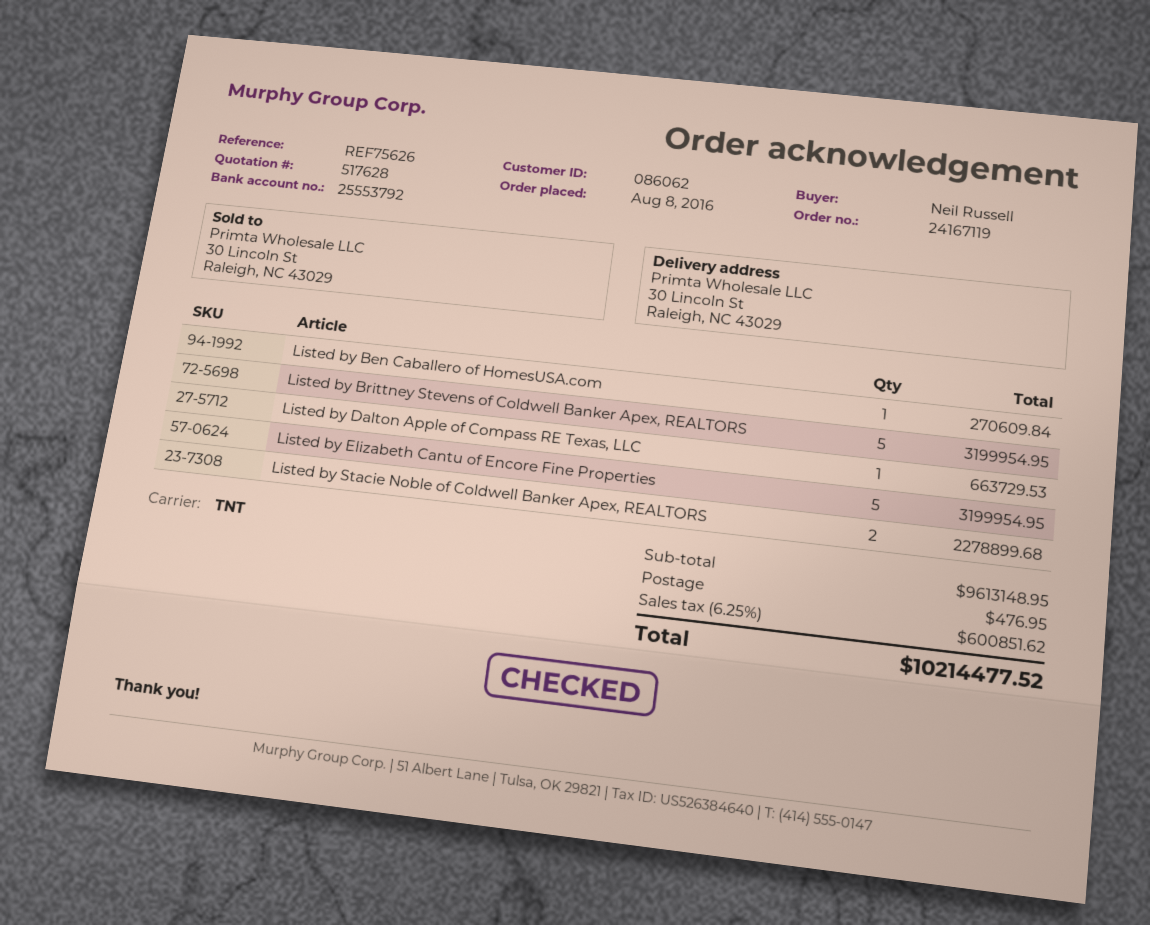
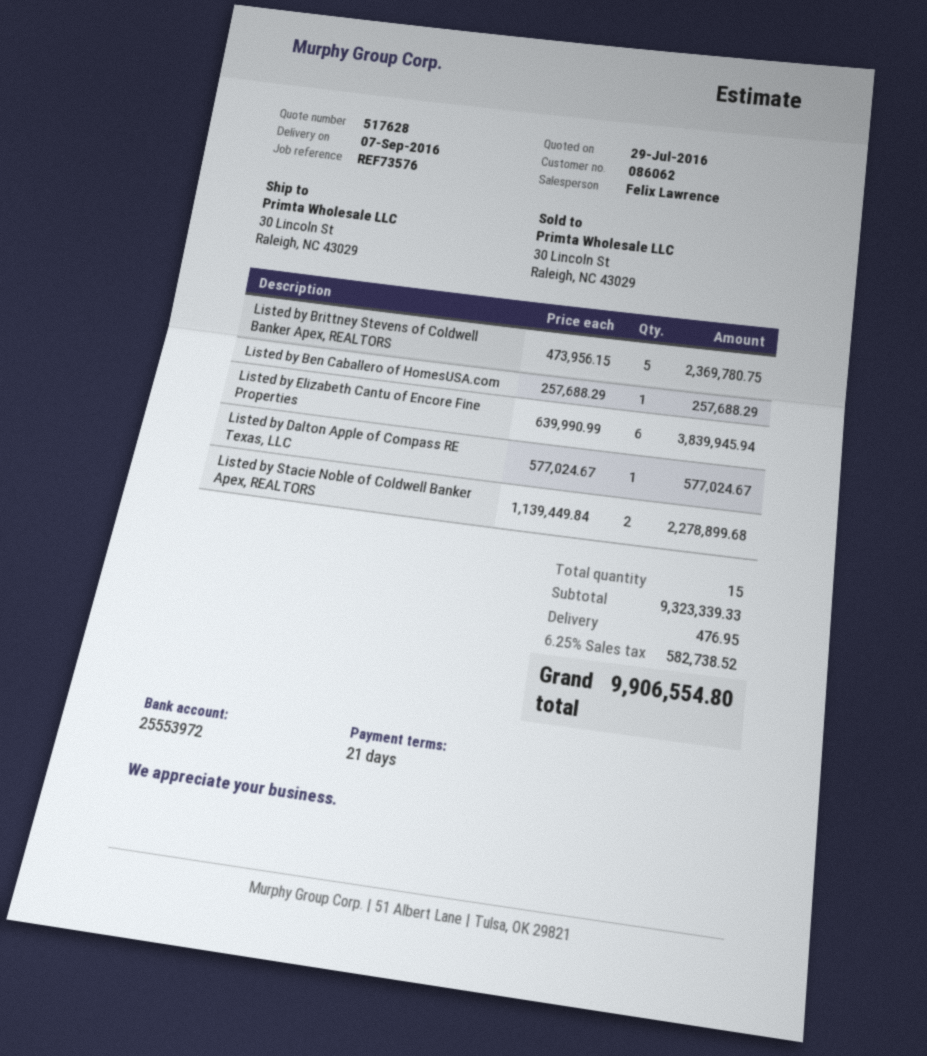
reference: REF75626 -> REF73576
bank account: 25553792 -> 25553972
Listed by Ben Caballero of HomesUSA.com: 1 for 270609.84 -> 1 for 257688.29
Listed by Brittney Stevens of Coldwell Banker Apex, REALTORS: 5 for 3199954.95 -> 5 for 2369780.75
Listed by Dalton Apple of Compass RE Texas, LLC: 1 for 663729.53 -> 1 for 577024.67
Listed by Elizabeth Cantu of Encore Fine Properties: 5 for 3199954.95 -> 6 for 3839945.94
subtotal: 9613148.95 -> 9323339.33
tax: 6.25% = 600851.62 -> 6.25% = 582738.52
total: 10214477.52 -> 9906554.80

